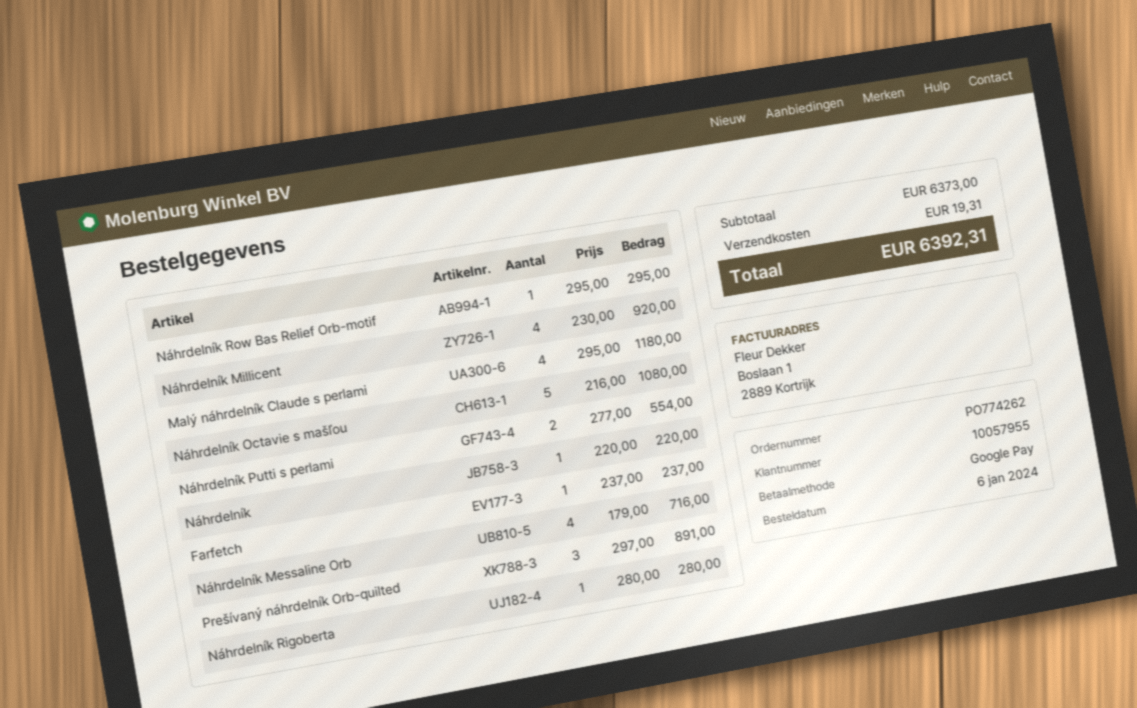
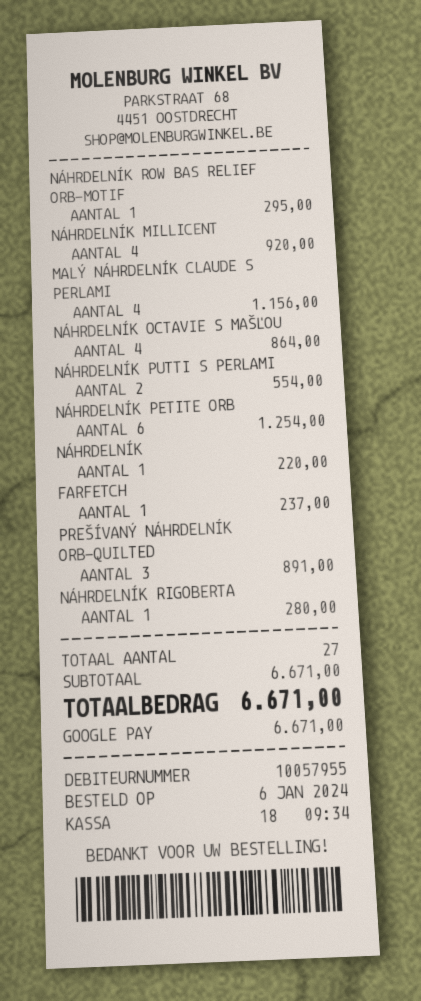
Malý náhrdelník Claude s perlami: 4 for 1180.00 -> 4 for 1156.00
Náhrdelník Octavie s mašľou: 5 for 1080.00 -> 4 for 864.00
Náhrdelník Messaline Orb: 4 for 716.00 -> none
NÁHRDELNÍK PETITE ORB: none -> 6 for 1254.00
subtotal: 6373.00 -> 6671.00
shipping: 19.31 -> none
total: 6392.31 -> 6671.00

